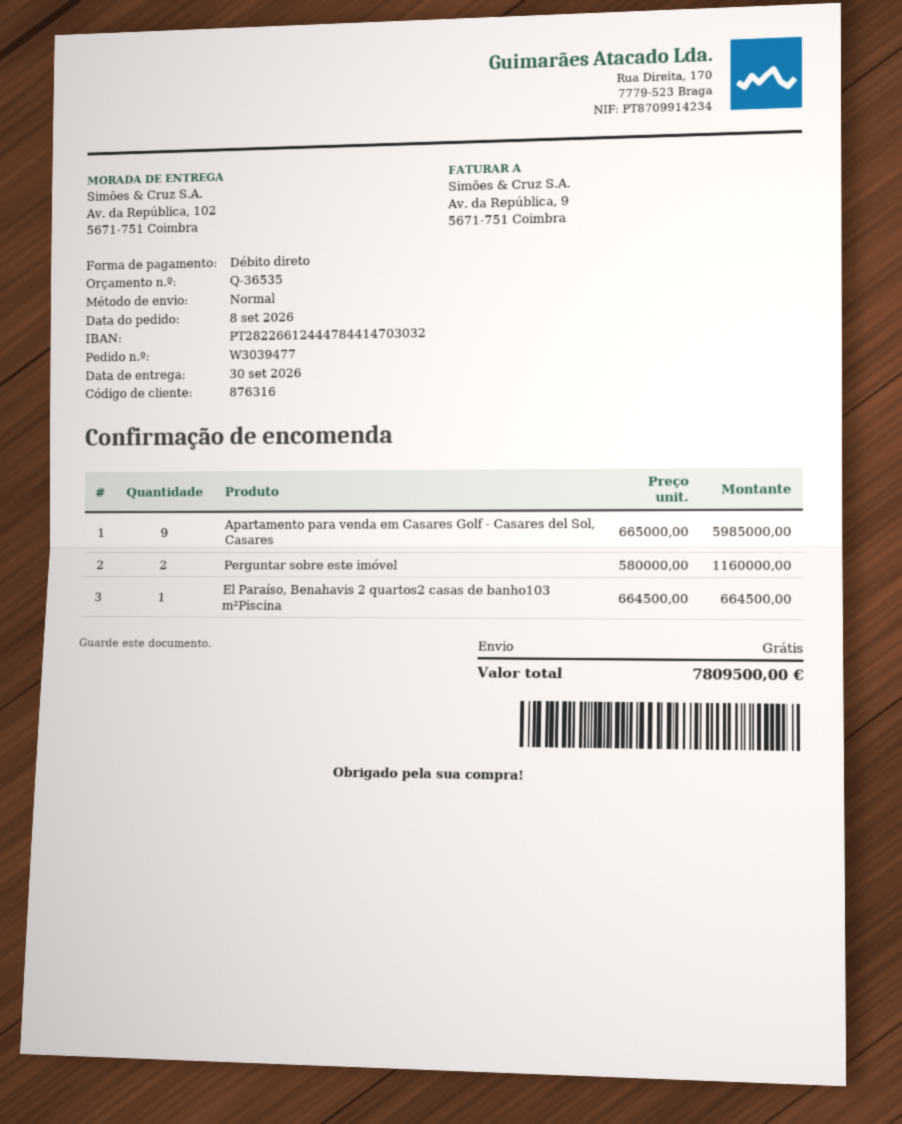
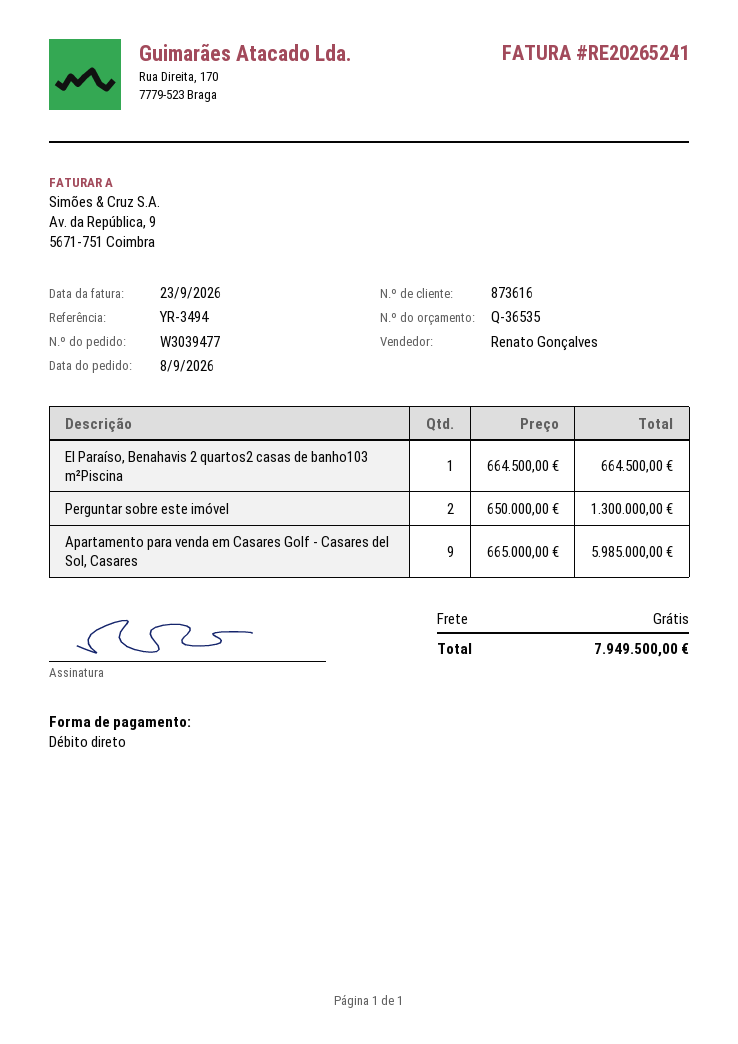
customer number: 876316 -> 873616
Perguntar sobre este imóvel: 2 x 580000.00 = 1160000.00 -> 2 x 650000.00 = 1300000.00
total: 7809500.00 -> 7949500.00

